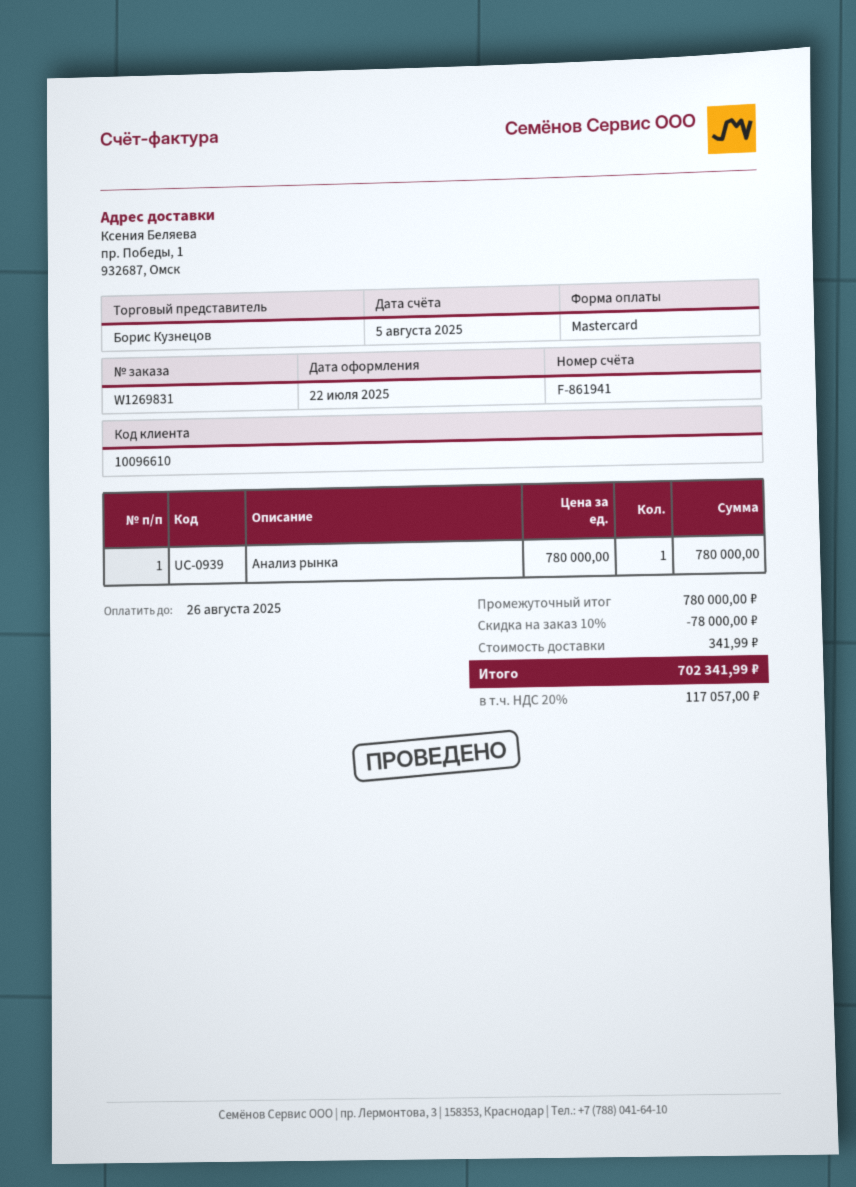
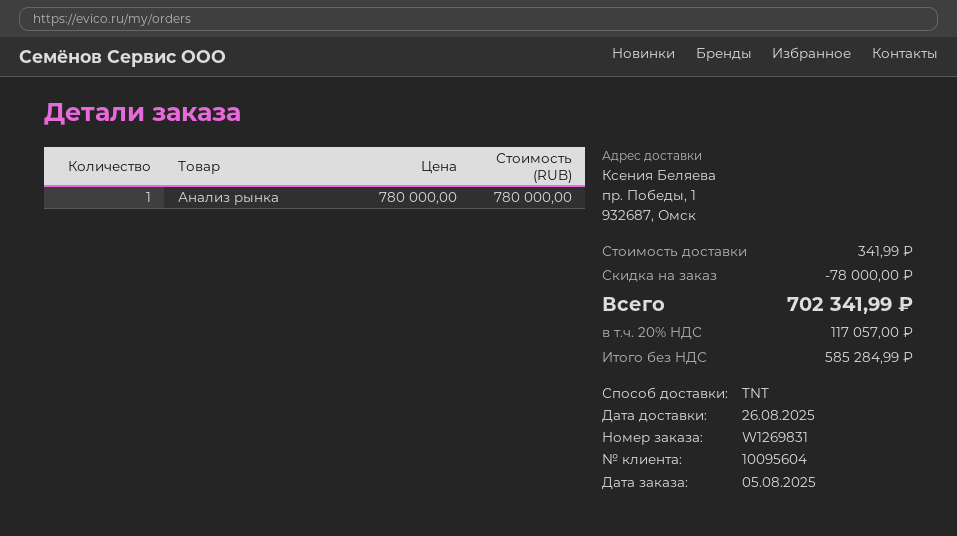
order date: 2025-07-22 -> 2025-08-05
customer number: 10096610 -> 10095604

